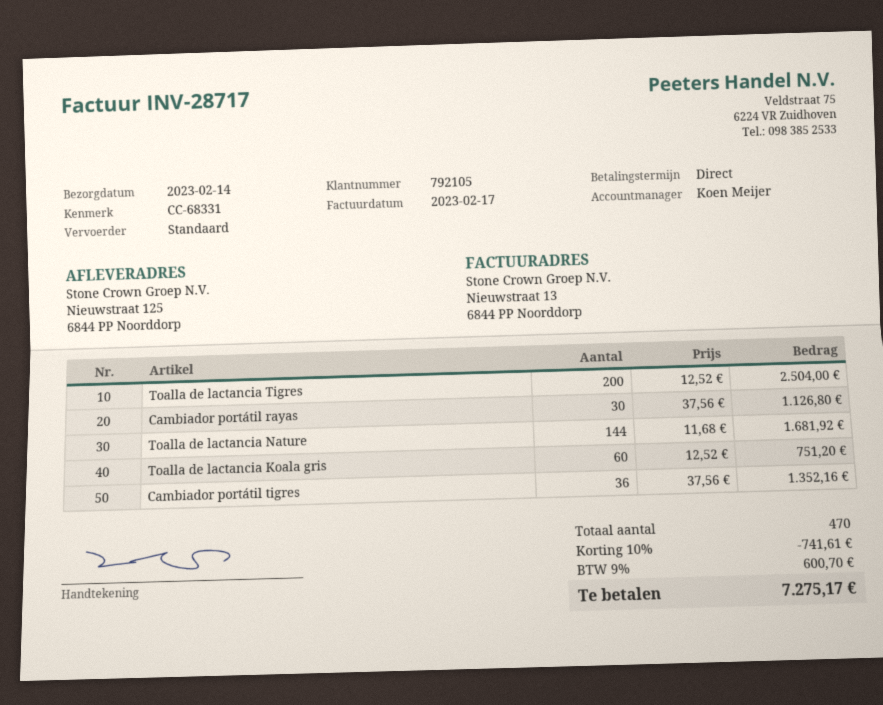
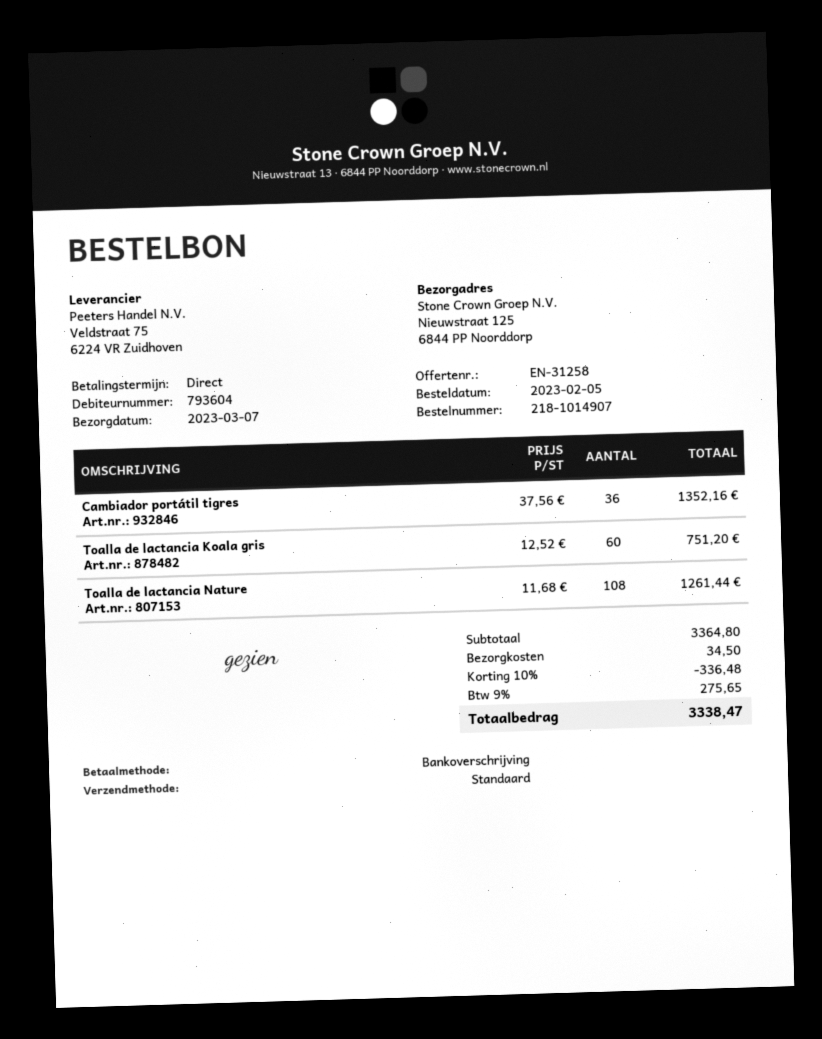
delivery date: 2023-02-14 -> 2023-03-07
customer number: 792105 -> 793604
Toalla de lactancia Tigres: 200 x 12.52 = 2504.00 -> none
Cambiador portátil rayas: 30 x 37.56 = 1126.80 -> none
Toalla de lactancia Nature: 144 x 11.68 = 1681.92 -> 108 x 11.68 = 1261.44
discount: 10% = 741.61 -> 10% = 336.48
shipping: none -> 34.50
tax: 9% = 600.70 -> 9% = 275.65
total: 7275.17 -> 3338.47

